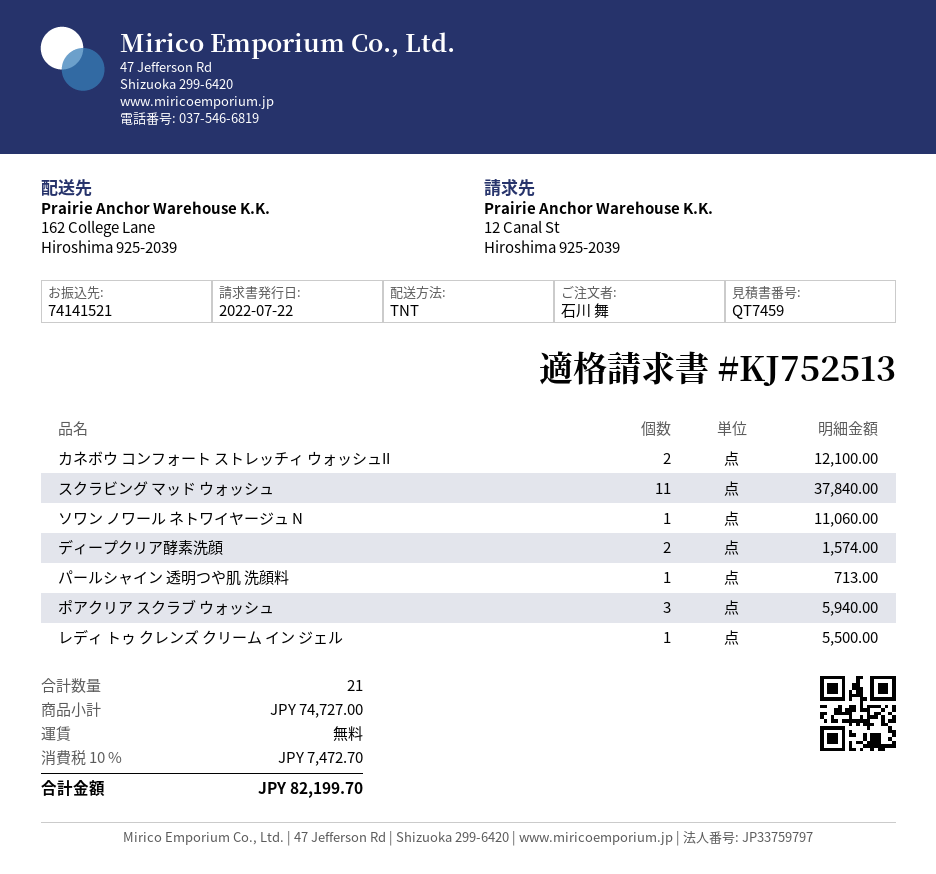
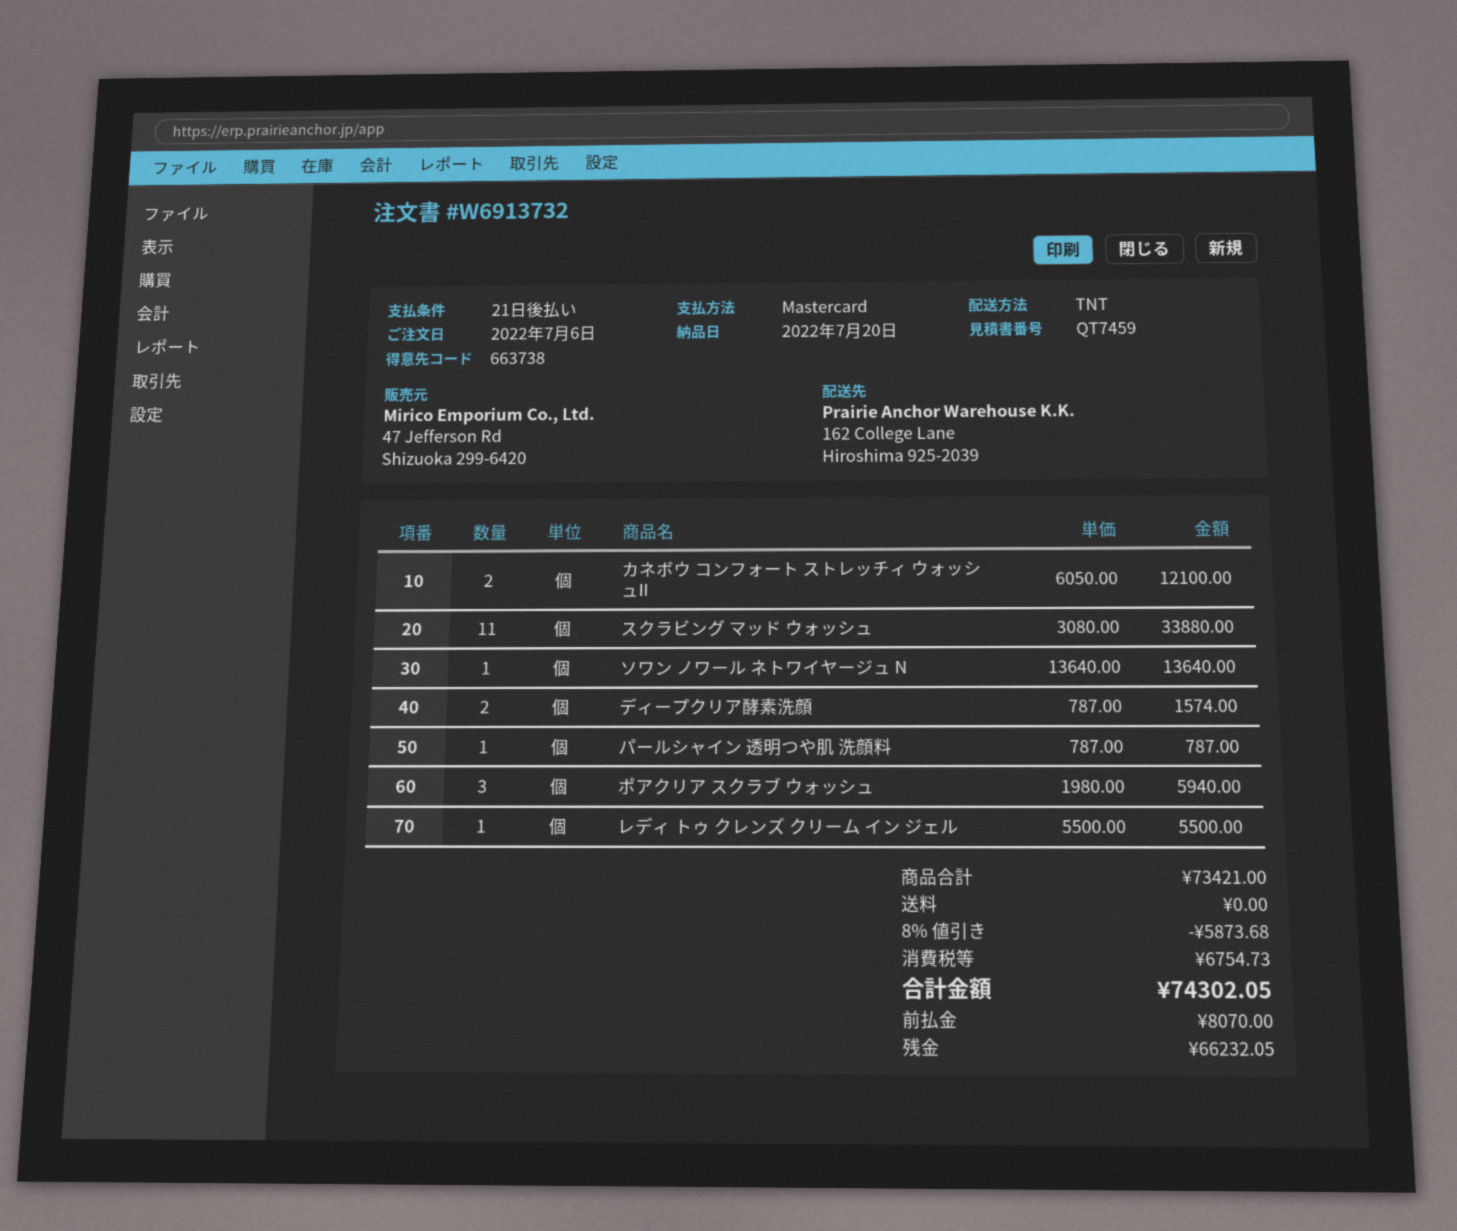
スクラビング マッド ウォッシュ: 11 for 37840.00 -> 11 for 33880.00
ソワン ノワール ネトワイヤージュ N: 1 for 11060.00 -> 1 for 13640.00
パールシャイン 透明つや肌 洗顔料: 1 for 713.00 -> 1 for 787.00
subtotal: 74727.00 -> 73421.00
discount: none -> 8% = 5873.68
tax: 7472.70 -> 6754.73
total: 82199.70 -> 74302.05

